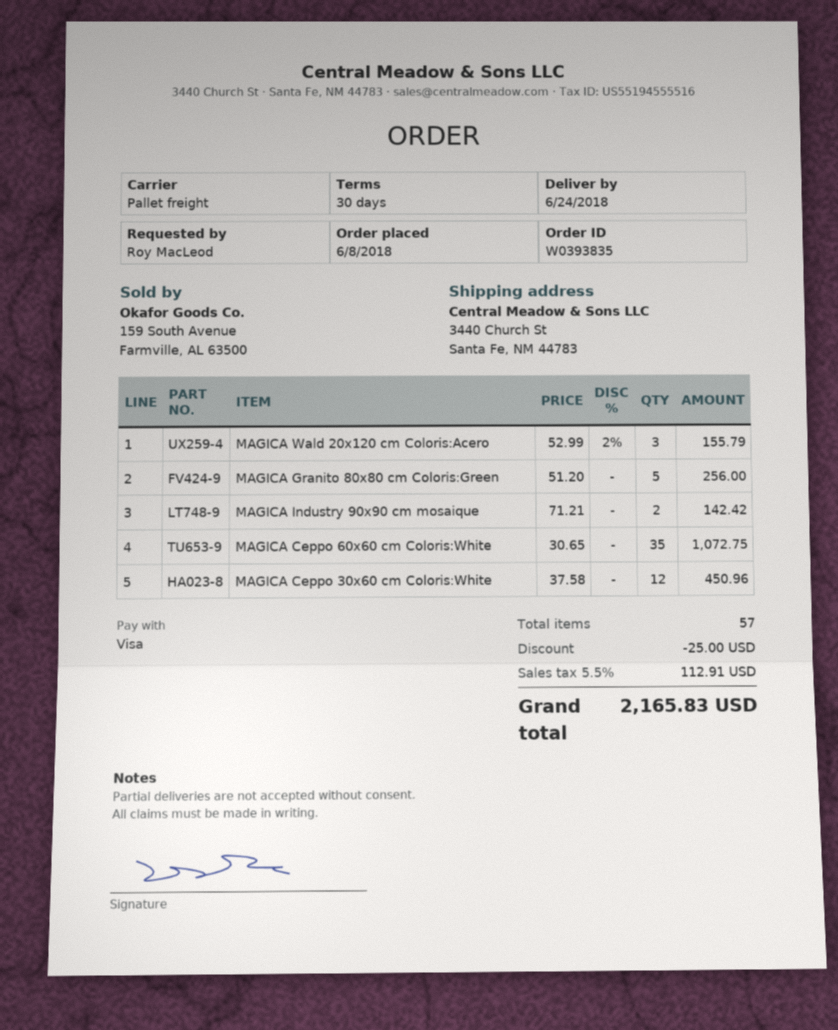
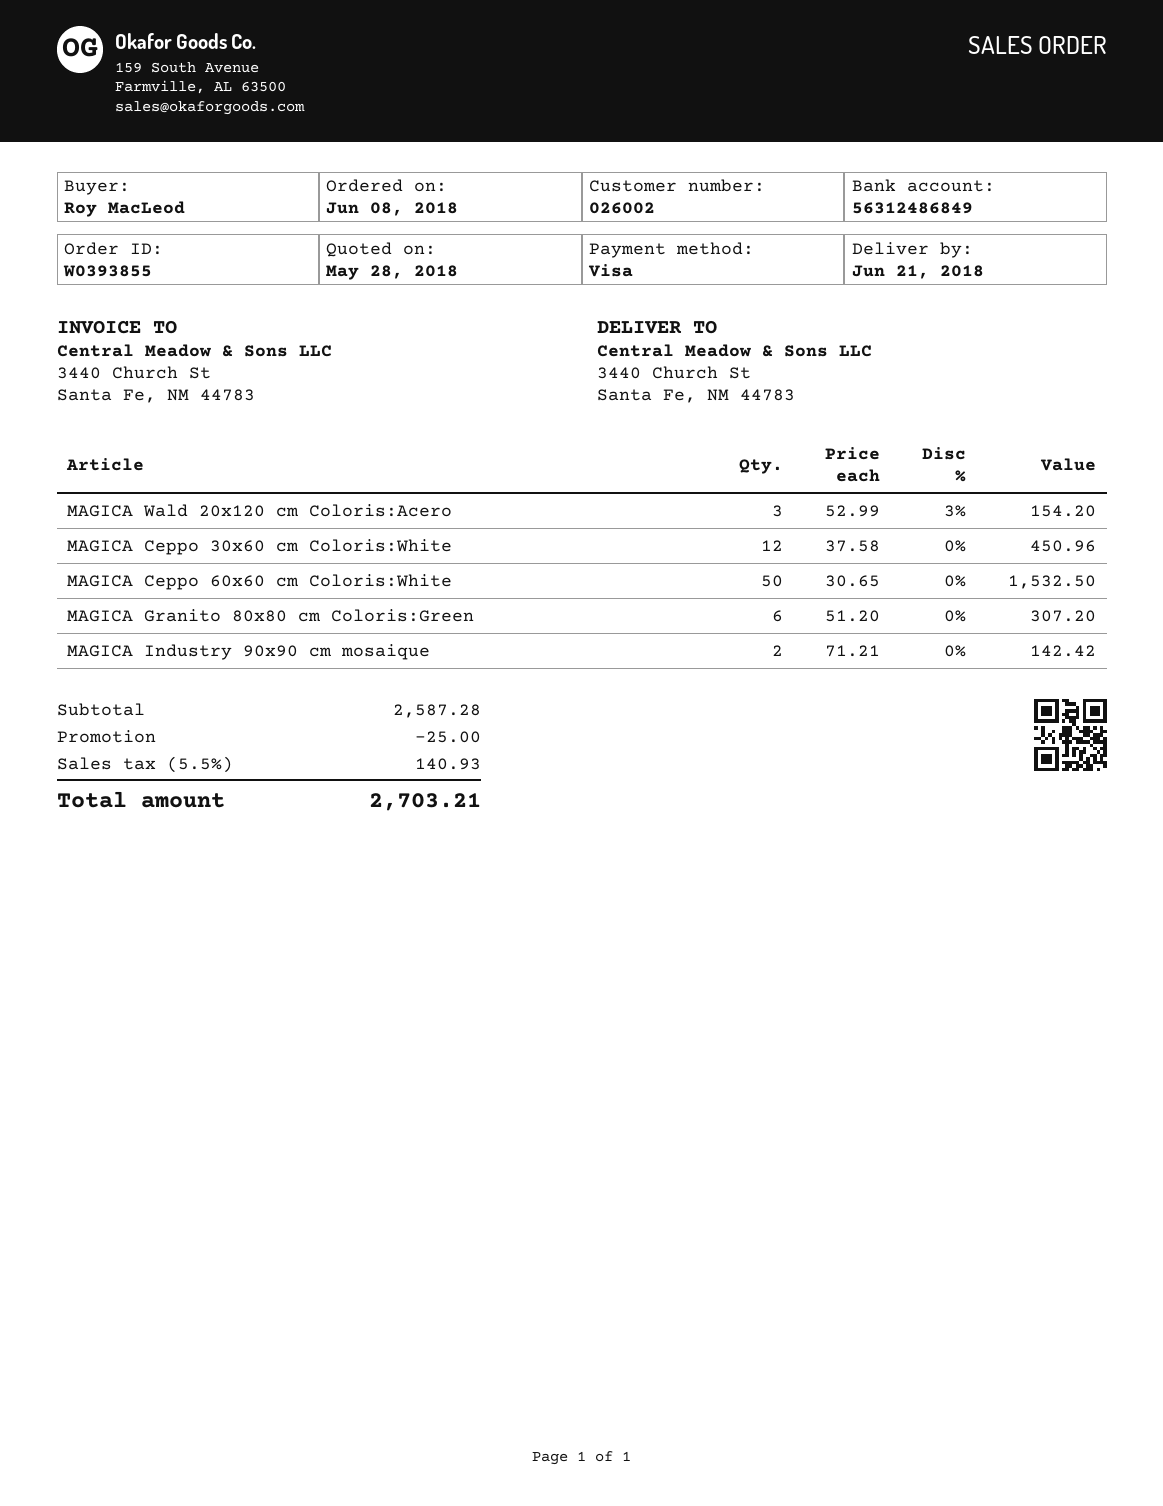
order number: W0393835 -> W0393855
delivery date: 2018-06-24 -> 2018-06-21
MAGICA Wald 20x120 cm Coloris:Acero: 3 x 52.99 - 2% = 155.79 -> 3 x 52.99 - 3% = 154.20
MAGICA Granito 80x80 cm Coloris:Green: 5 x 51.20 = 256.00 -> 6 x 51.20 = 307.20
MAGICA Ceppo 60x60 cm Coloris:White: 35 x 30.65 = 1072.75 -> 50 x 30.65 = 1532.50
tax: 5.5% = 112.91 -> 5.5% = 140.93
total: 2165.83 -> 2703.21

